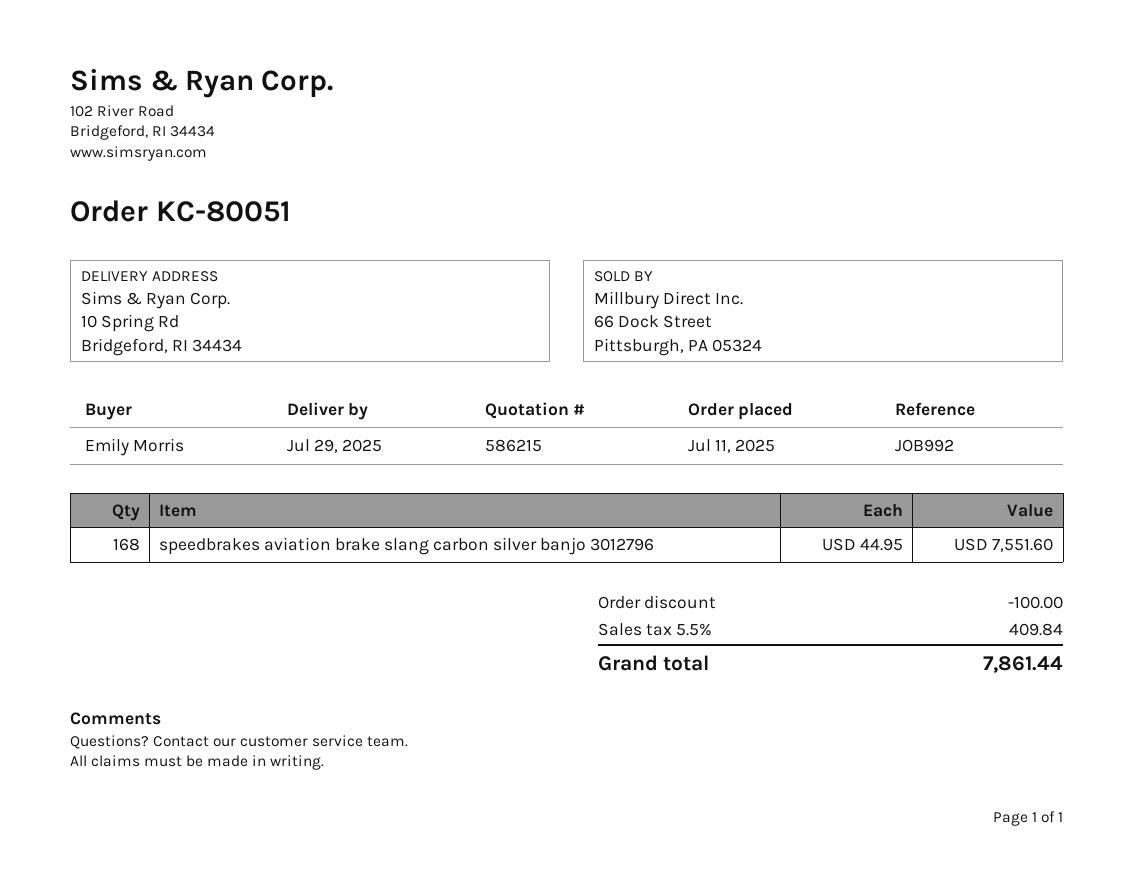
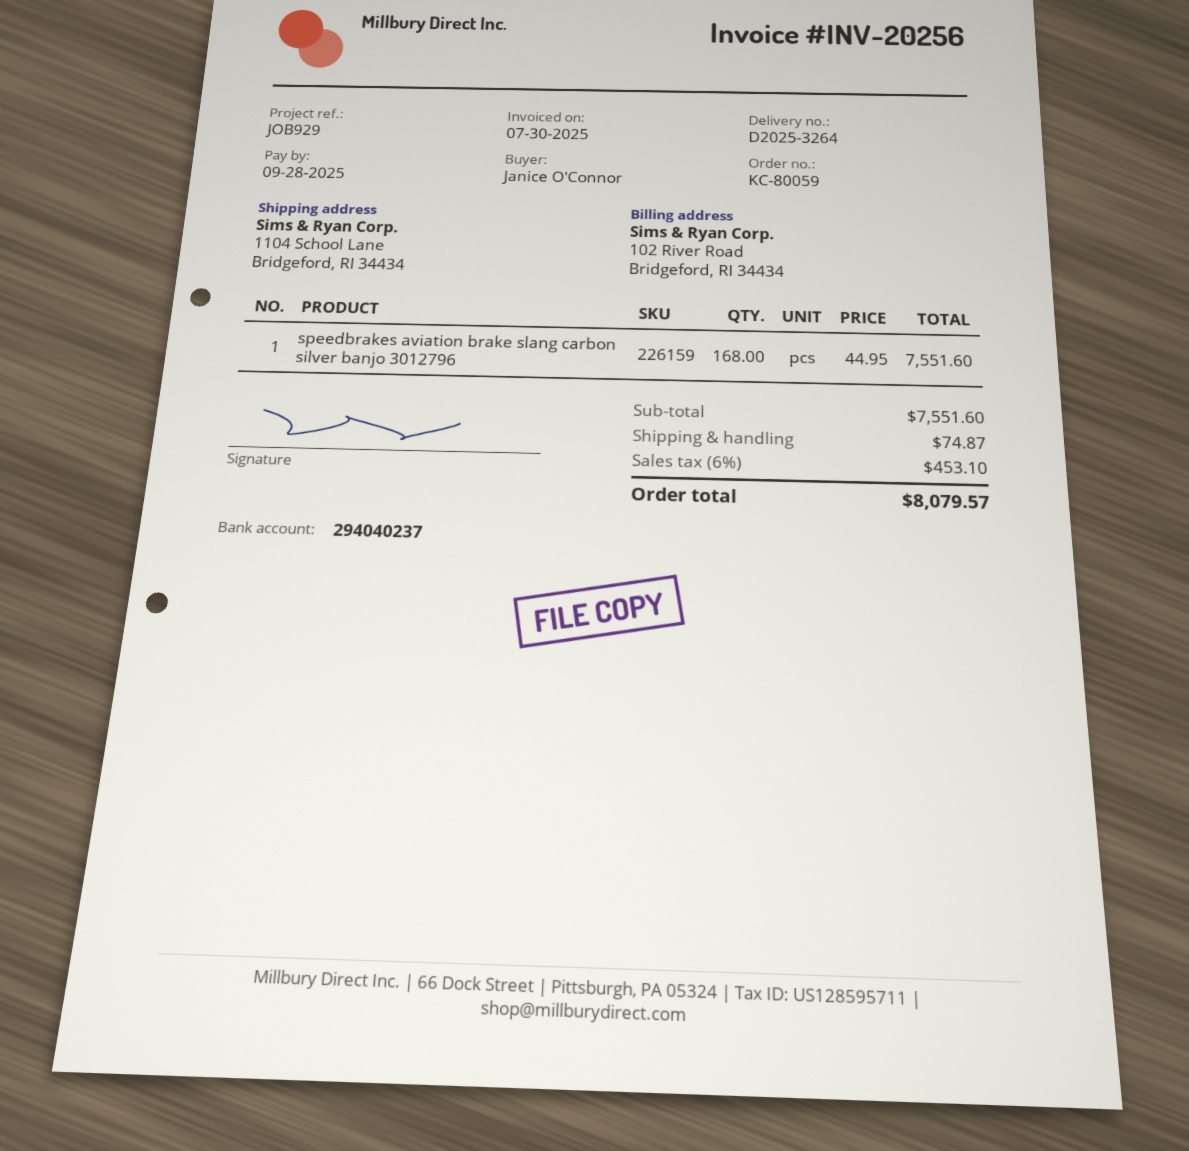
order number: KC-80051 -> KC-80059
reference: JOB992 -> JOB929
ordered by: Emily Morris -> Janice O'Connor
ship to: 10 Spring Rd, Bridgeford, RI 34434 -> 1104 School Lane, Bridgeford, RI 34434
discount: 100.00 -> none
shipping: none -> 74.87
tax: 5.5% = 409.84 -> 6% = 453.10
total: 7861.44 -> 8079.57

